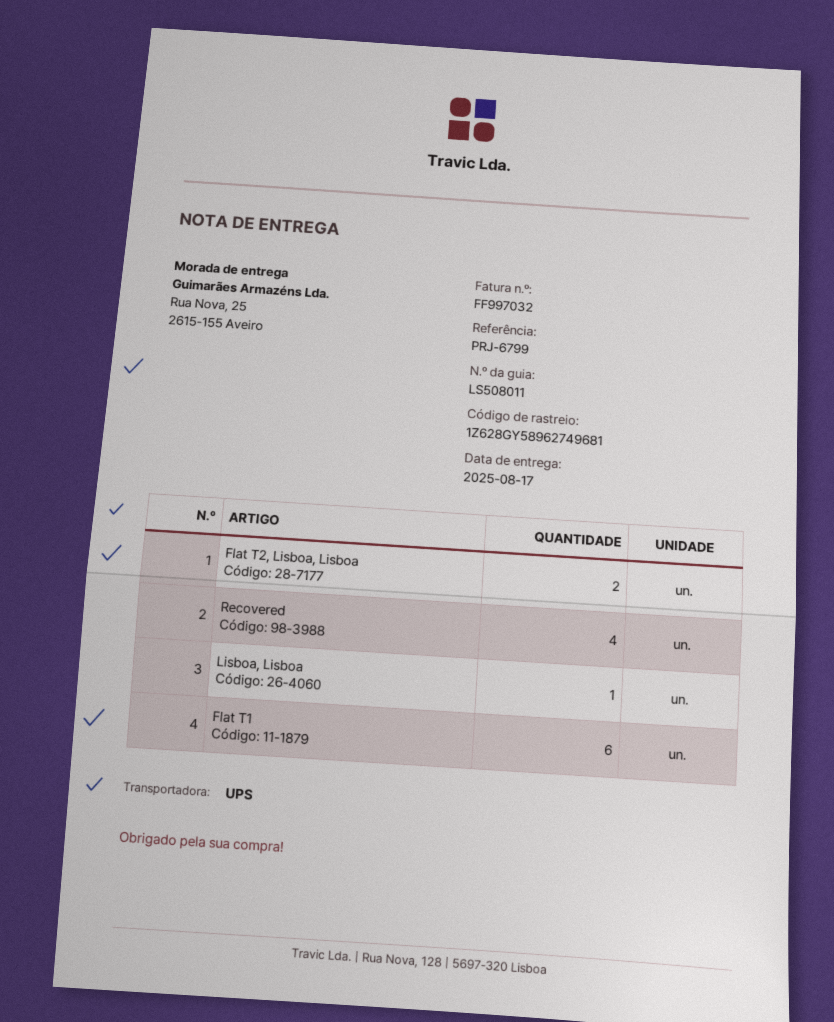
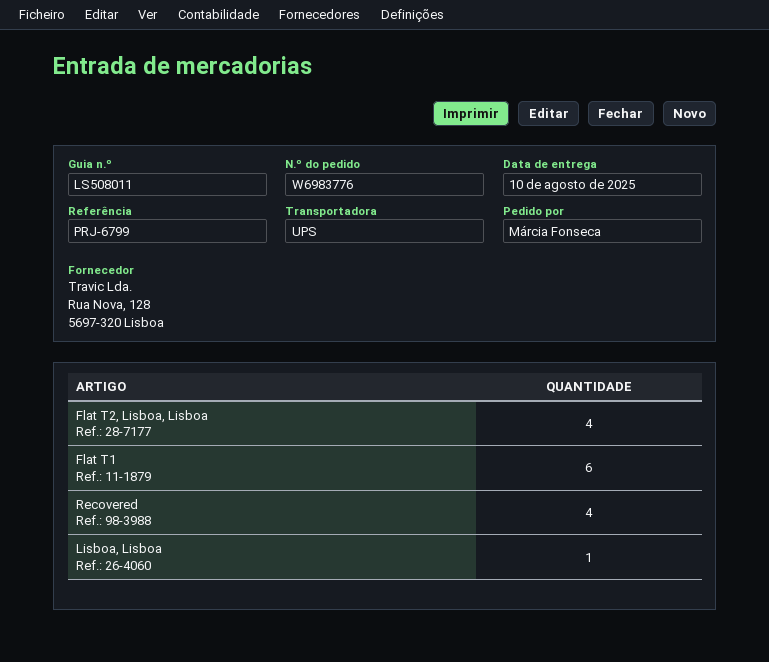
delivery date: 2025-08-17 -> 2025-08-10
Flat T2, Lisboa, Lisboa: 2 -> 4

